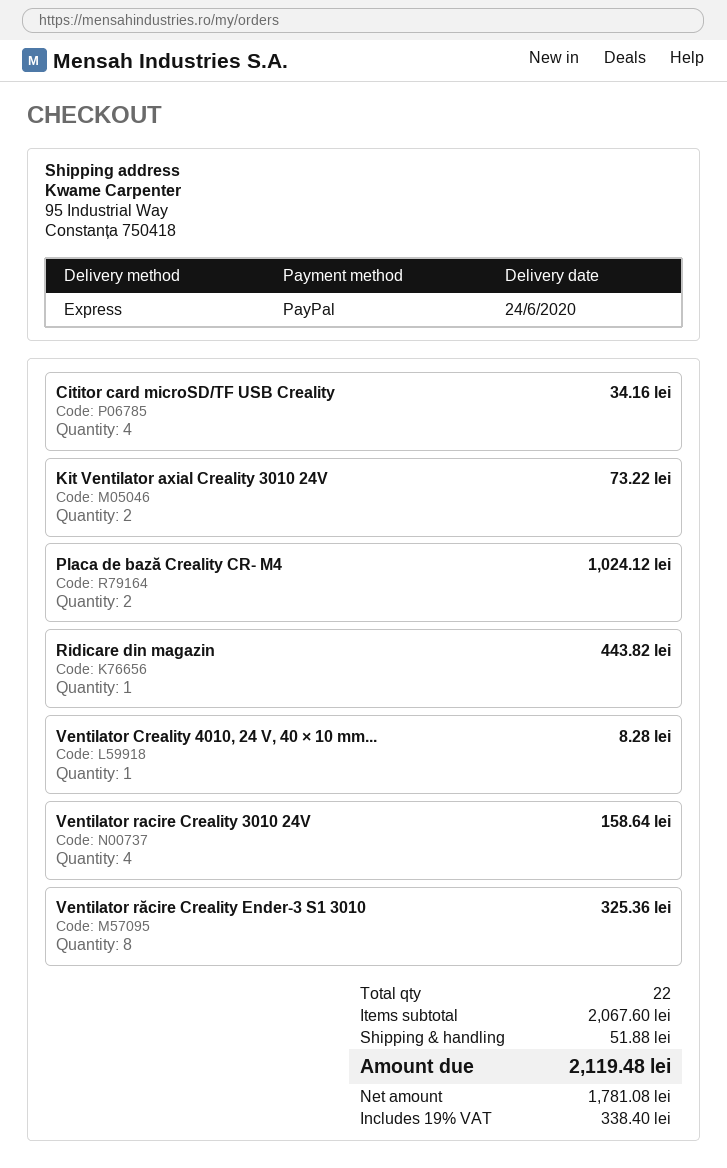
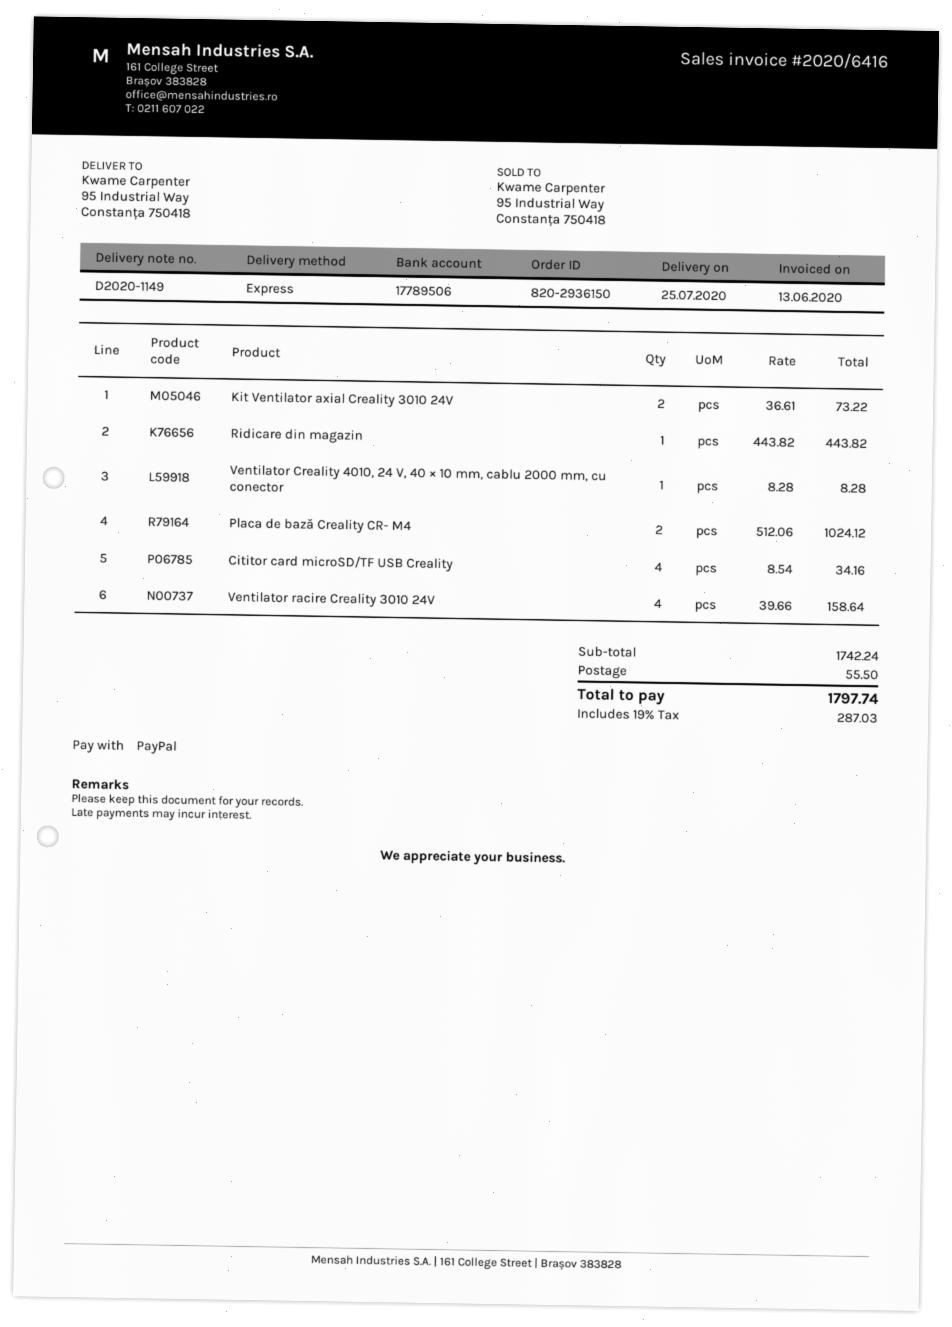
delivery date: 2020-06-24 -> 2020-07-25
Ventilator răcire Creality Ender-3 S1 3010: 8 for 325.36 -> none
subtotal: 2067.60 -> 1742.24
shipping: 51.88 -> 55.50
tax: 19% = 338.40 -> 19% = 287.03
total: 2119.48 -> 1797.74

